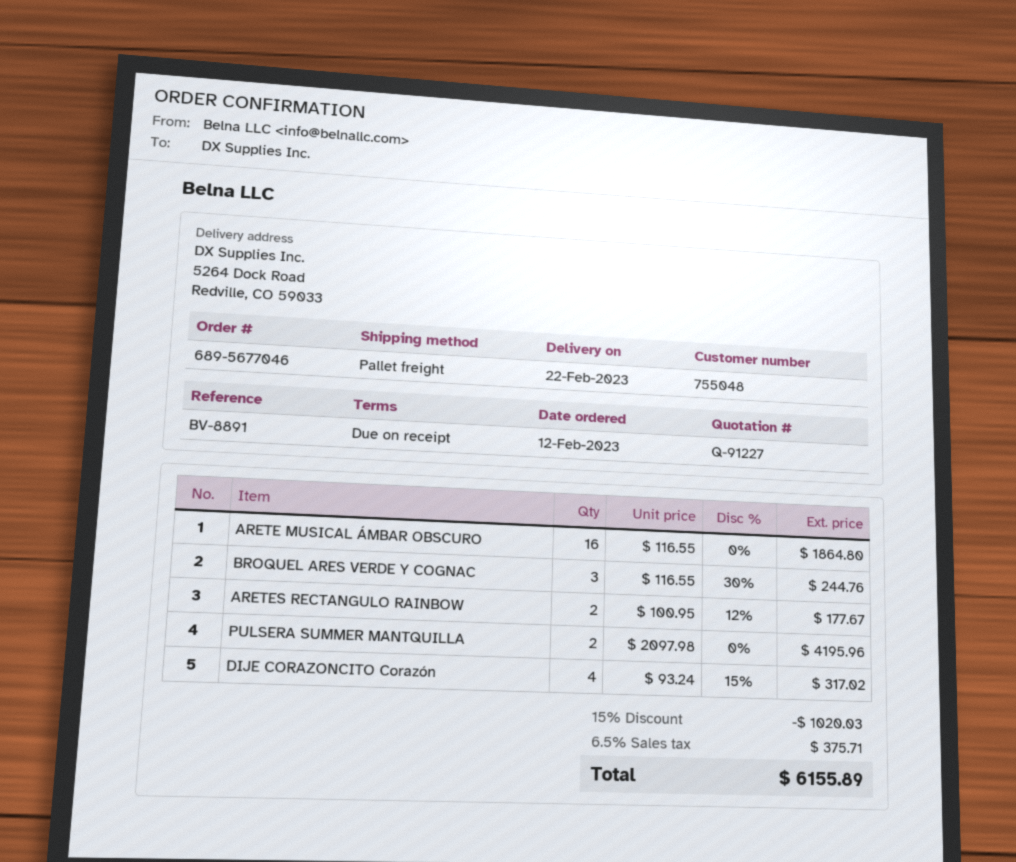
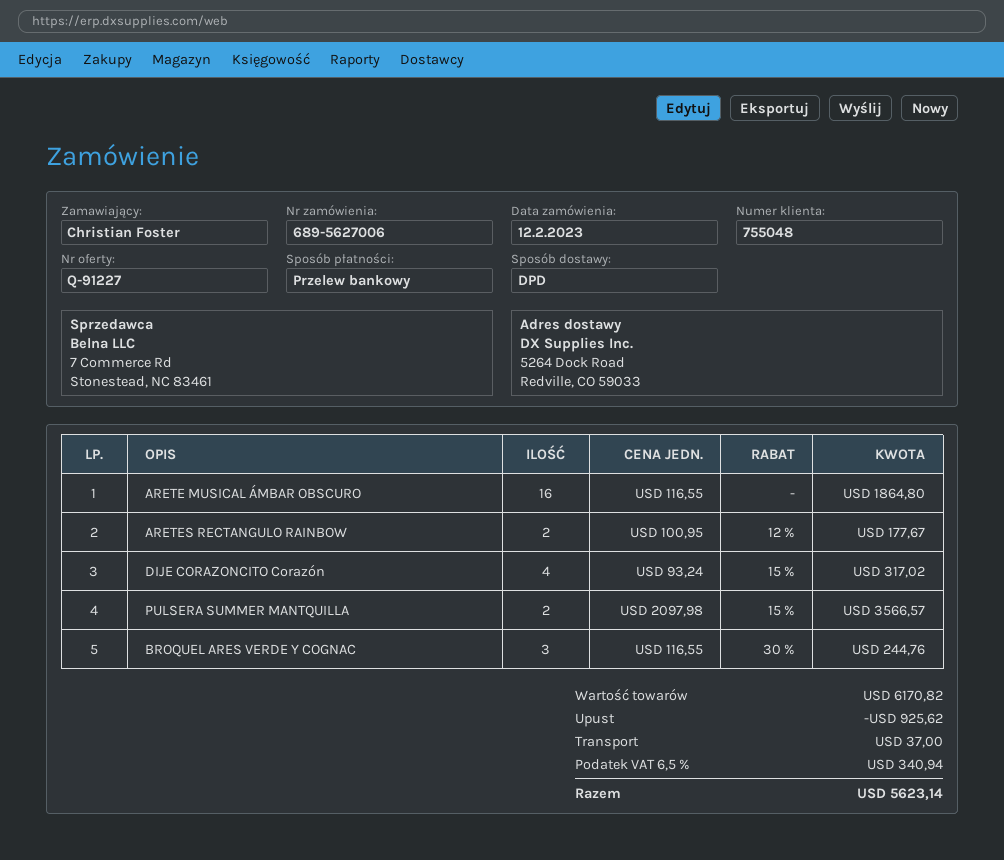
order number: 689-5677046 -> 689-5627006
shipping method: pallet freight -> DPD
PULSERA SUMMER MANTQUILLA: 2 x 2097.98 = 4195.96 -> 2 x 2097.98 - 15% = 3566.57
discount: 1020.03 -> 925.62
shipping: none -> 37.00
tax: 6.5% = 375.71 -> 6.5% = 340.94
total: 6155.89 -> 5623.14

